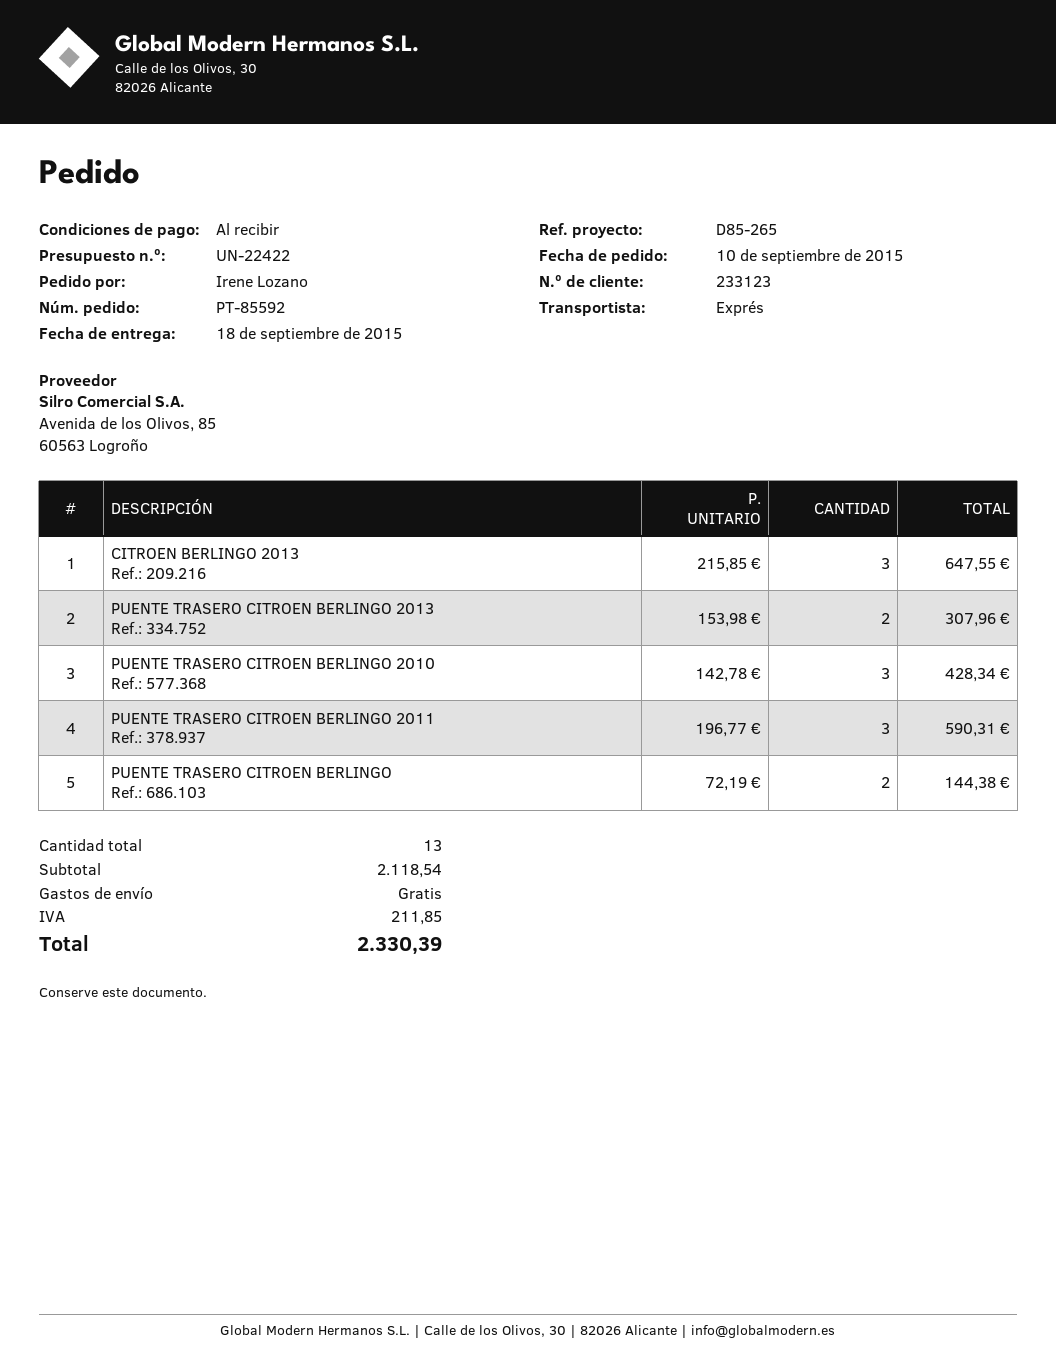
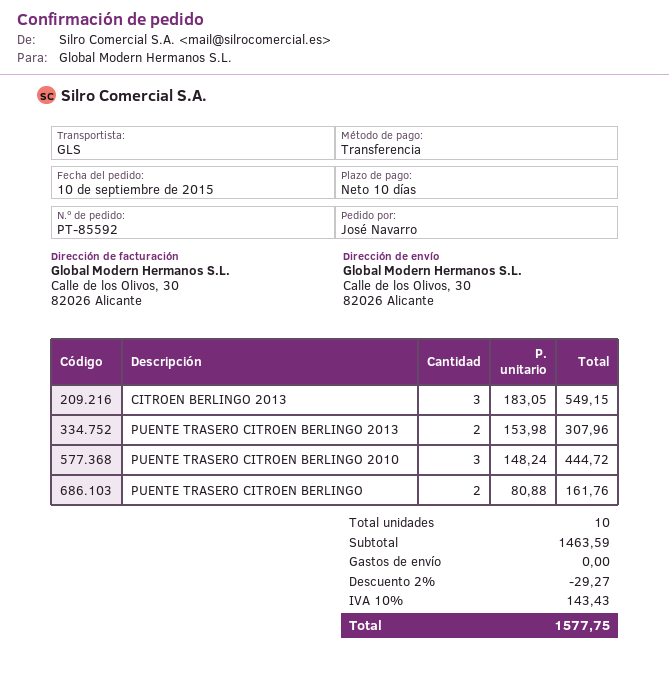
payment terms: on receipt -> 10 days
ordered by: Irene Lozano -> José Navarro
shipping method: express -> GLS
CITROEN BERLINGO 2013: 3 x 215.85 = 647.55 -> 3 x 183.05 = 549.15
PUENTE TRASERO CITROEN BERLINGO 2010: 3 x 142.78 = 428.34 -> 3 x 148.24 = 444.72
PUENTE TRASERO CITROEN BERLINGO 2011: 3 x 196.77 = 590.31 -> none
PUENTE TRASERO CITROEN BERLINGO: 2 x 72.19 = 144.38 -> 2 x 80.88 = 161.76
total quantity: 13 -> 10
subtotal: 2118.54 -> 1463.59
discount: none -> 2% = 29.27
tax: 211.85 -> 143.43
total: 2330.39 -> 1577.75

